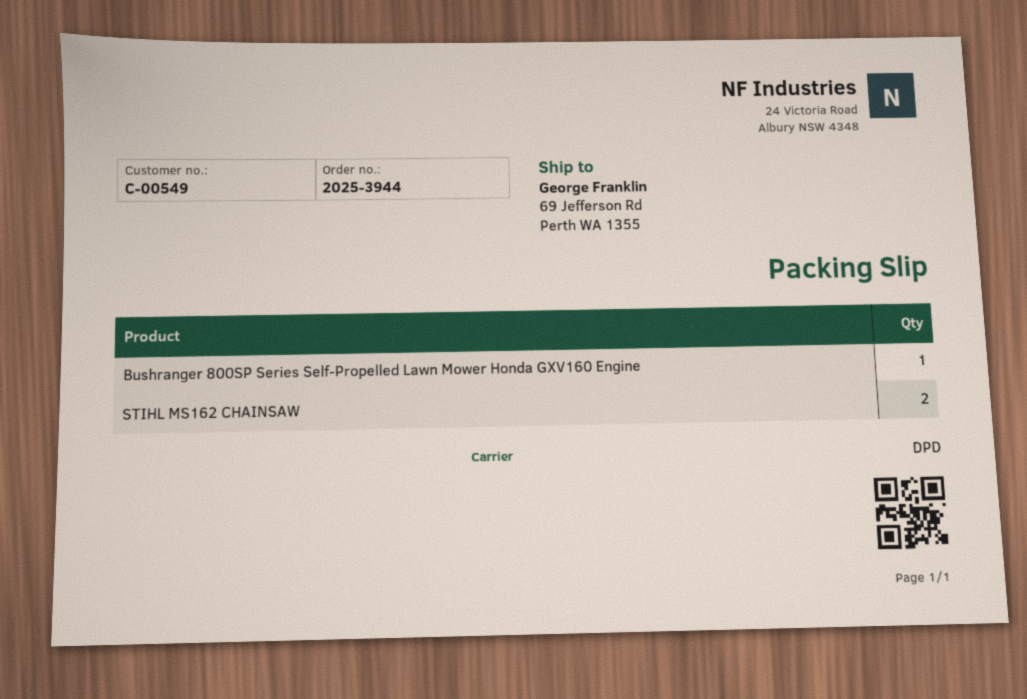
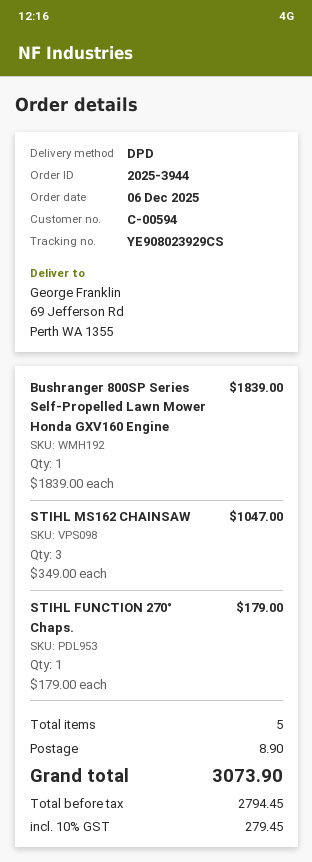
customer number: C-00549 -> C-00594
STIHL MS162 CHAINSAW: 2 -> 3
STIHL FUNCTION 270° Chaps.: none -> 1

